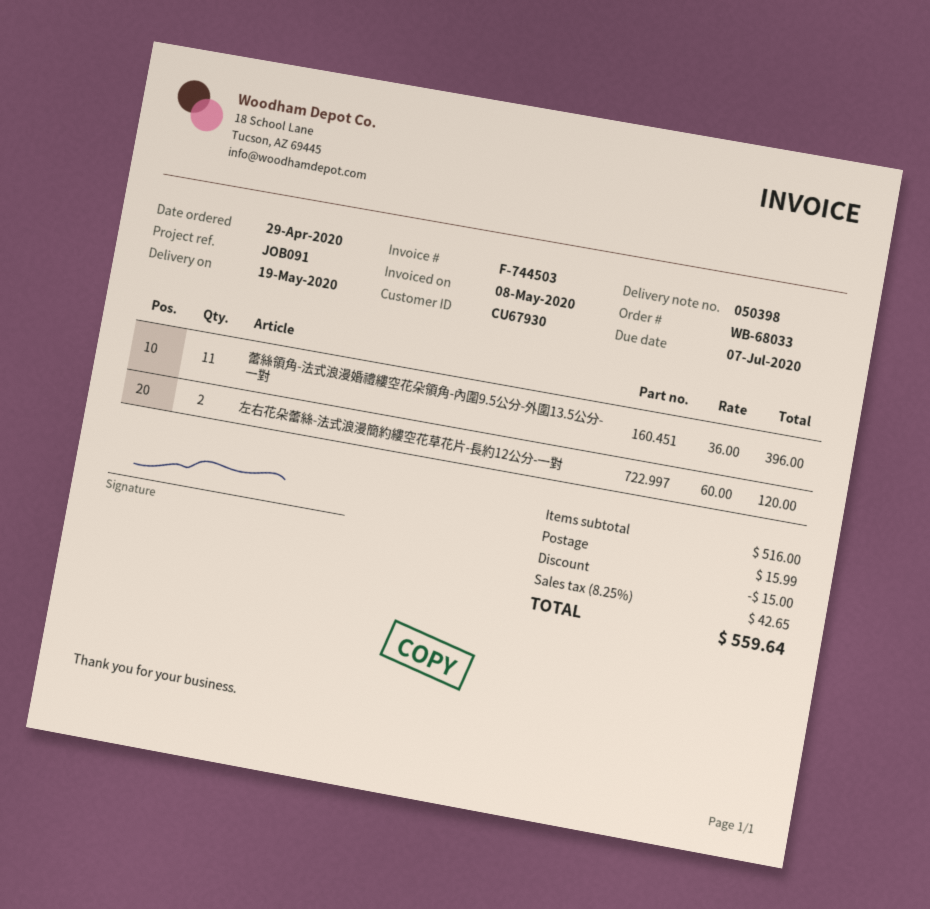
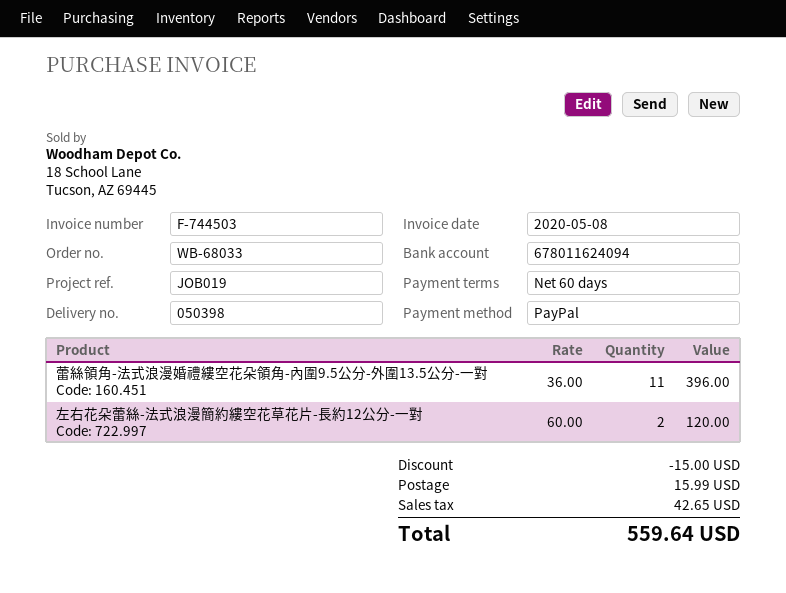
reference: JOB091 -> JOB019

